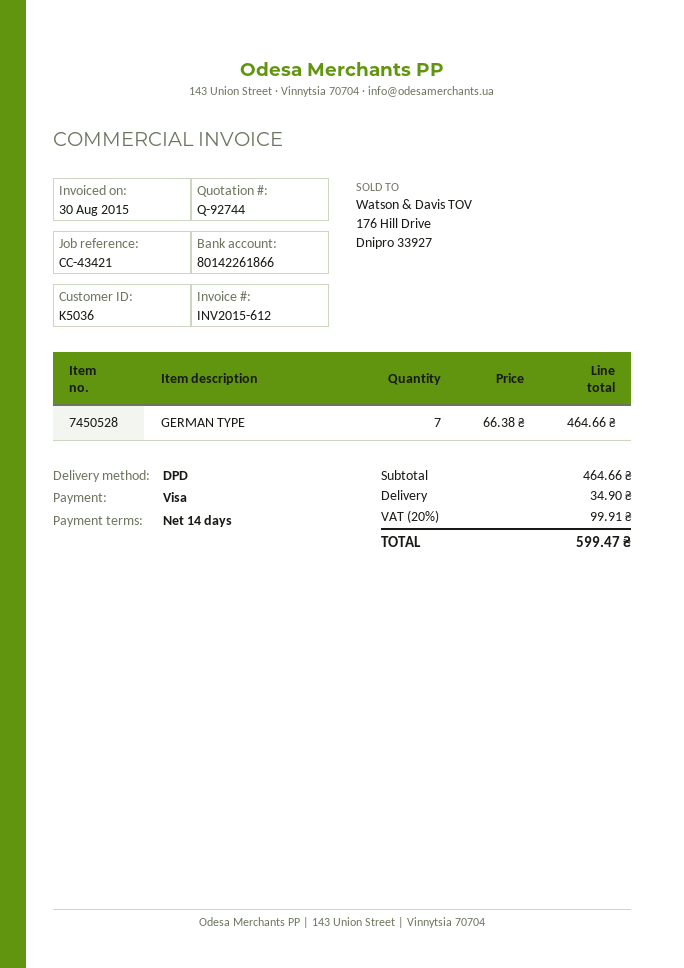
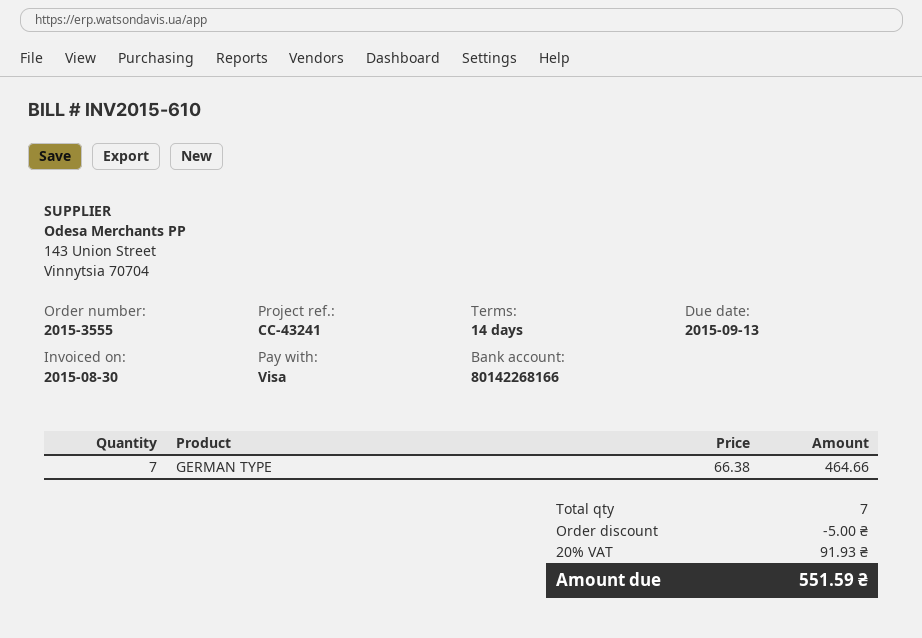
invoice number: INV2015-612 -> INV2015-610
reference: CC-43421 -> CC-43241
bank account: 80142261866 -> 80142268166
discount: none -> 5.00
shipping: 34.90 -> none
tax: 20% = 99.91 -> 20% = 91.93
total: 599.47 -> 551.59

